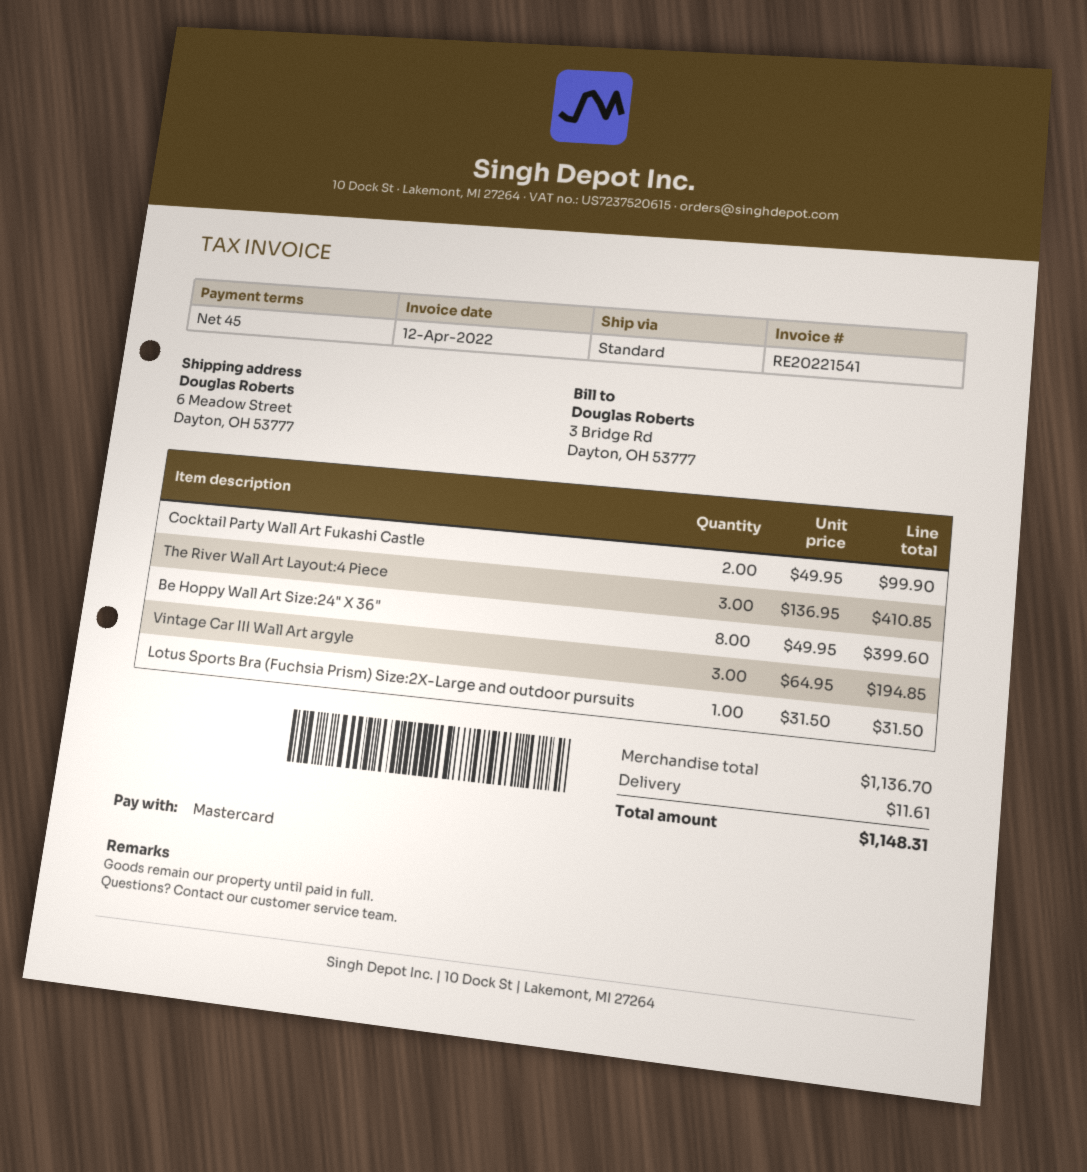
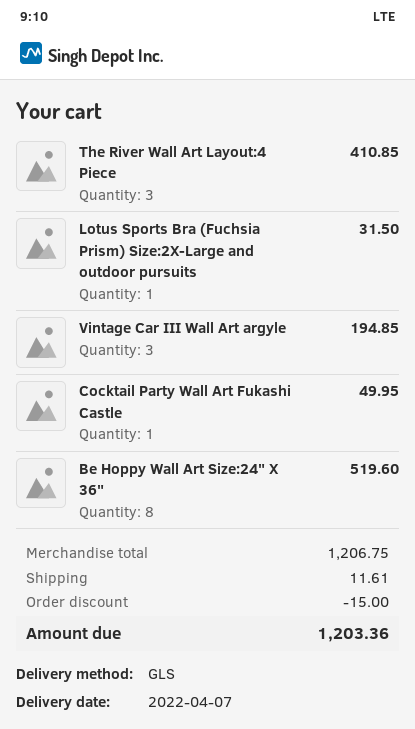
shipping method: standard -> GLS
Cocktail Party Wall Art Fukashi Castle: 2 for 99.90 -> 1 for 49.95
Be Hoppy Wall Art Size:24" X 36": 8 for 399.60 -> 8 for 519.60
subtotal: 1136.70 -> 1206.75
discount: none -> 15.00
total: 1148.31 -> 1203.36

